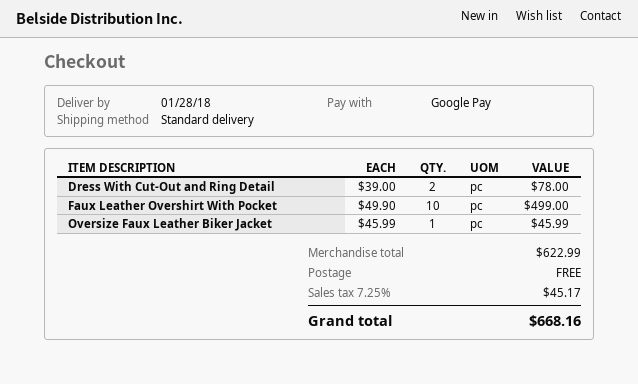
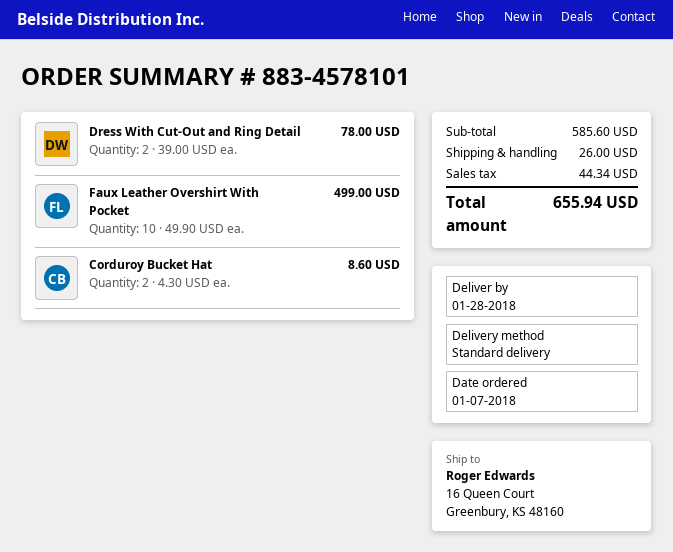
Oversize Faux Leather Biker Jacket: 1 x 45.99 = 45.99 -> none
Corduroy Bucket Hat: none -> 2 x 4.30 = 8.60
subtotal: 622.99 -> 585.60
shipping: 0.00 -> 26.00
tax: 45.17 -> 44.34
total: 668.16 -> 655.94

